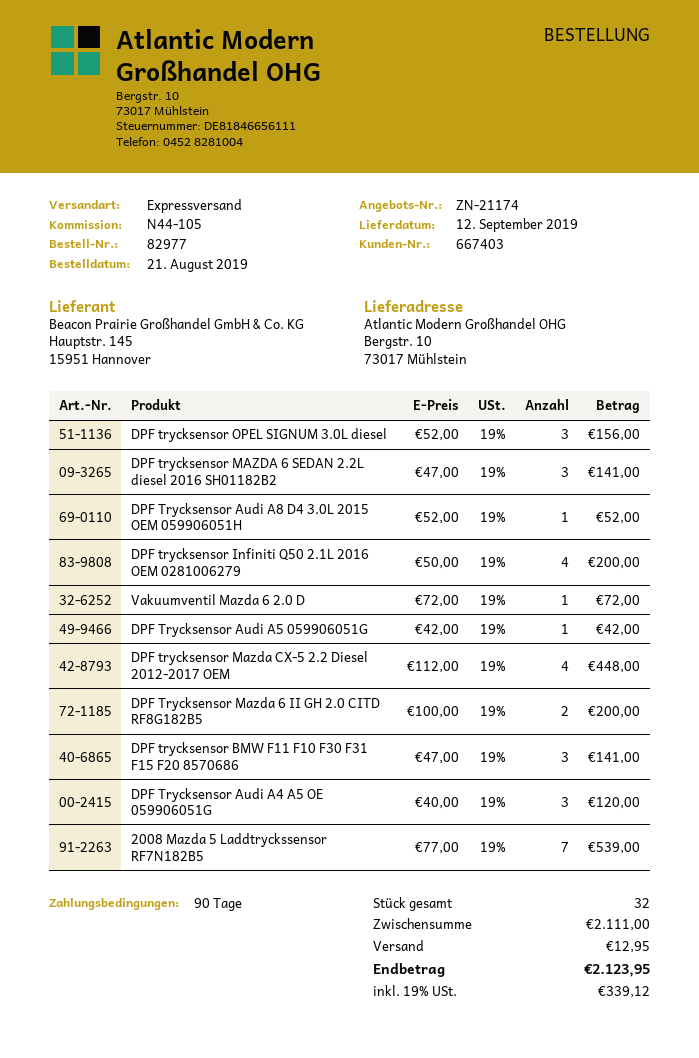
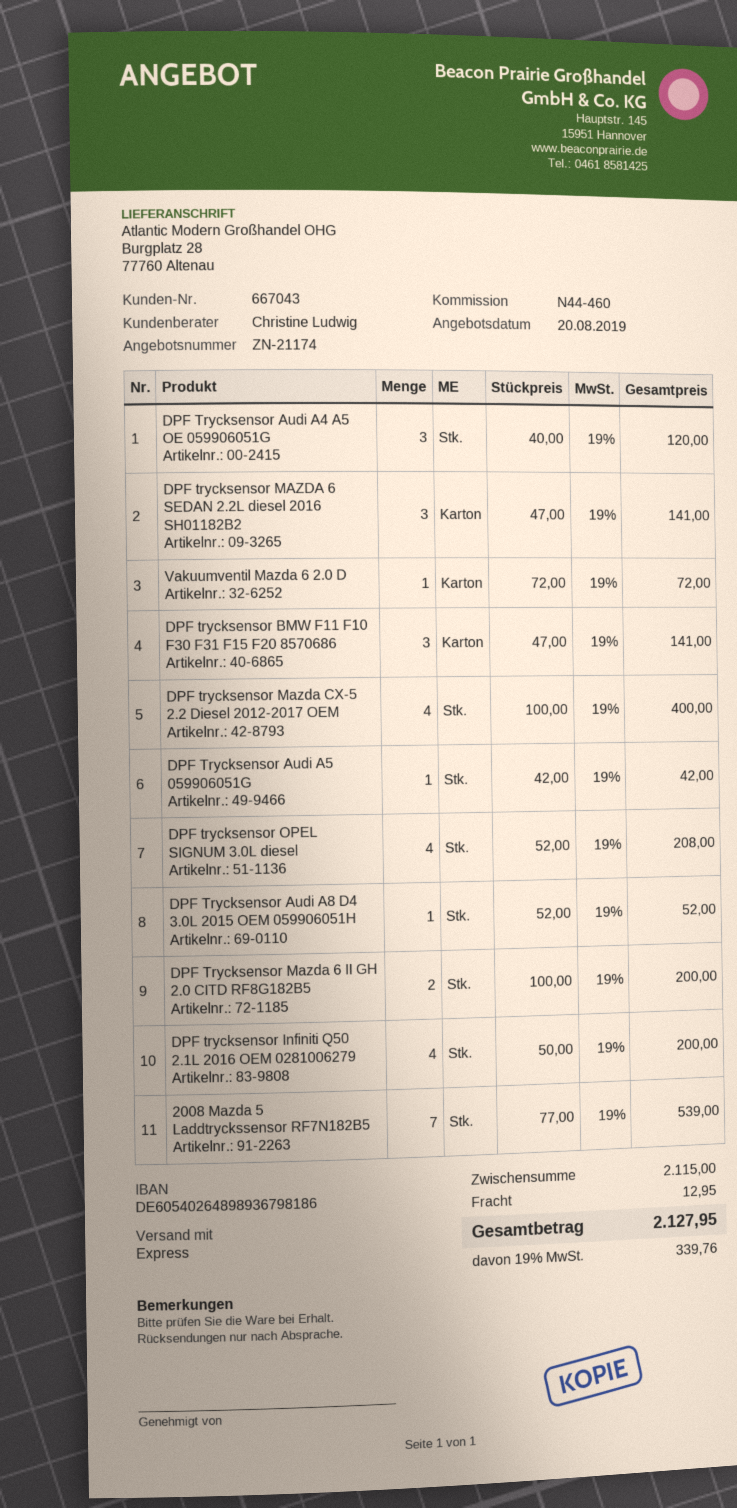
customer number: 667403 -> 667043
reference: N44-105 -> N44-460
ship to: Bergstr. 10, 73017 Mühlstein -> Burgplatz 28, 77760 Altenau
DPF trycksensor OPEL SIGNUM 3.0L diesel: 3 x 52.00 = 156.00 -> 4 x 52.00 = 208.00
DPF trycksensor Mazda CX-5 2.2 Diesel 2012-2017 OEM: 4 x 112.00 = 448.00 -> 4 x 100.00 = 400.00
subtotal: 2111.00 -> 2115.00
tax: 19% = 339.12 -> 19% = 339.76
total: 2123.95 -> 2127.95

